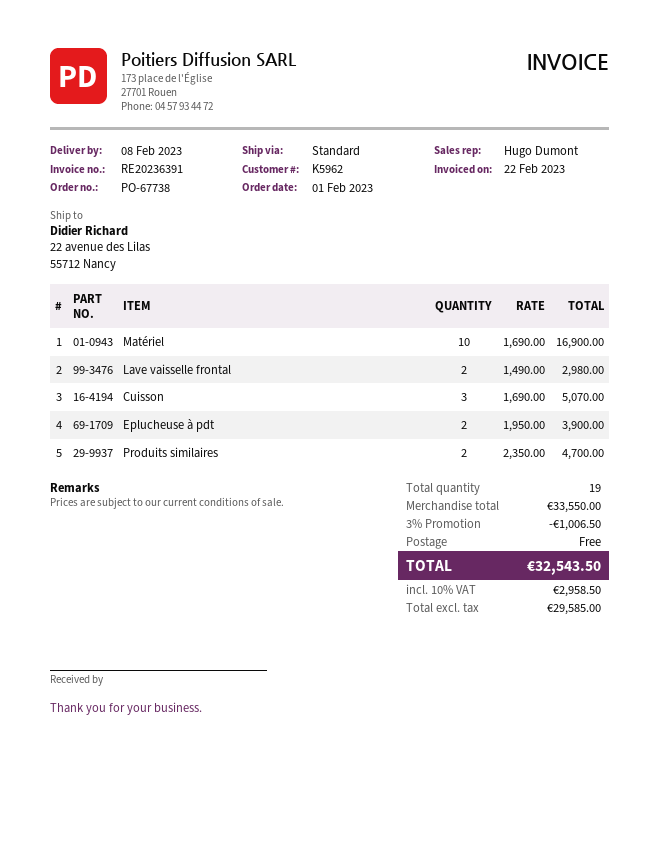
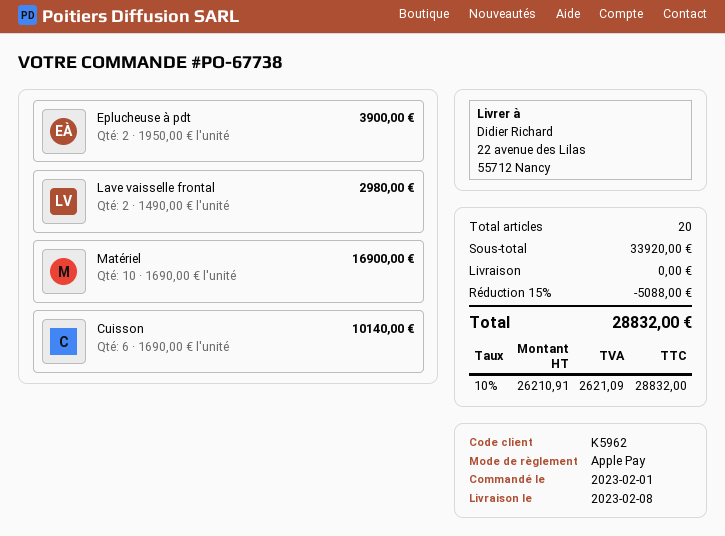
Cuisson: 3 x 1690.00 = 5070.00 -> 6 x 1690.00 = 10140.00
Produits similaires: 2 x 2350.00 = 4700.00 -> none
total quantity: 19 -> 20
subtotal: 33550.00 -> 33920.00
discount: 3% = 1006.50 -> 15% = 5088.00
net: 29585.00 -> 26210.91
tax: 10% = 2958.50 -> 10% = 2621.09
total: 32543.50 -> 28832.00

